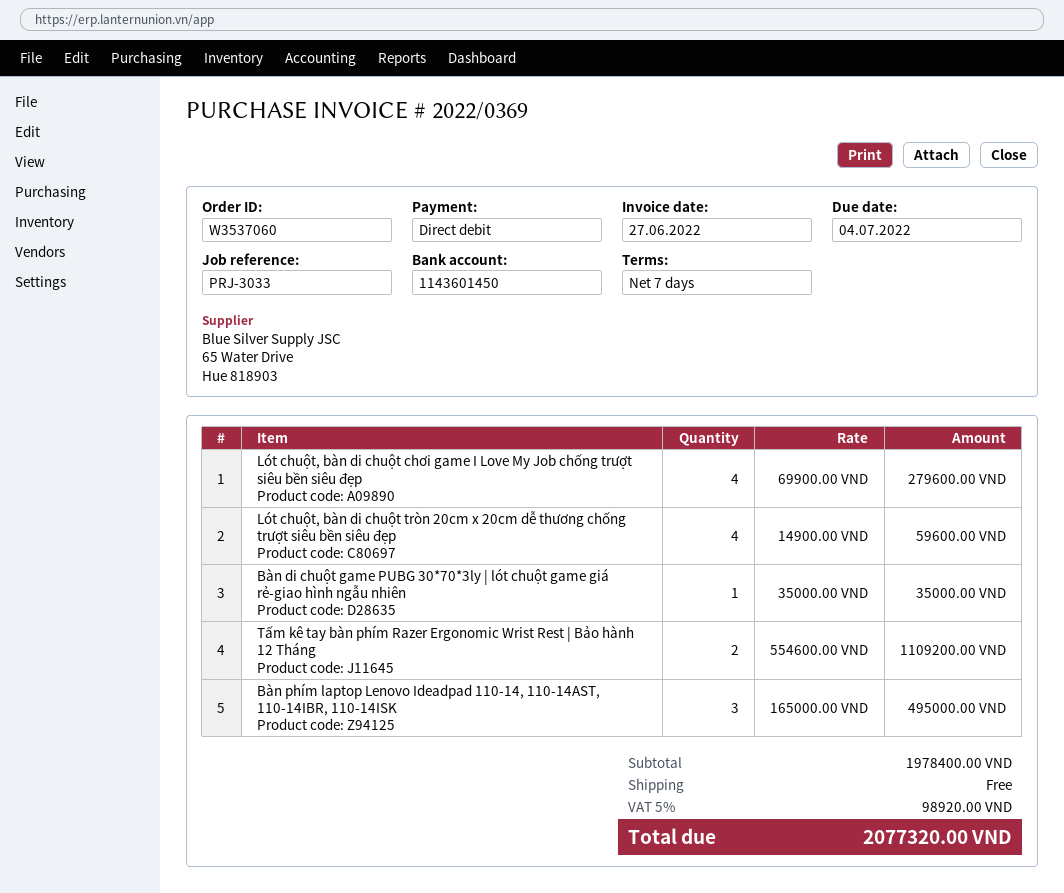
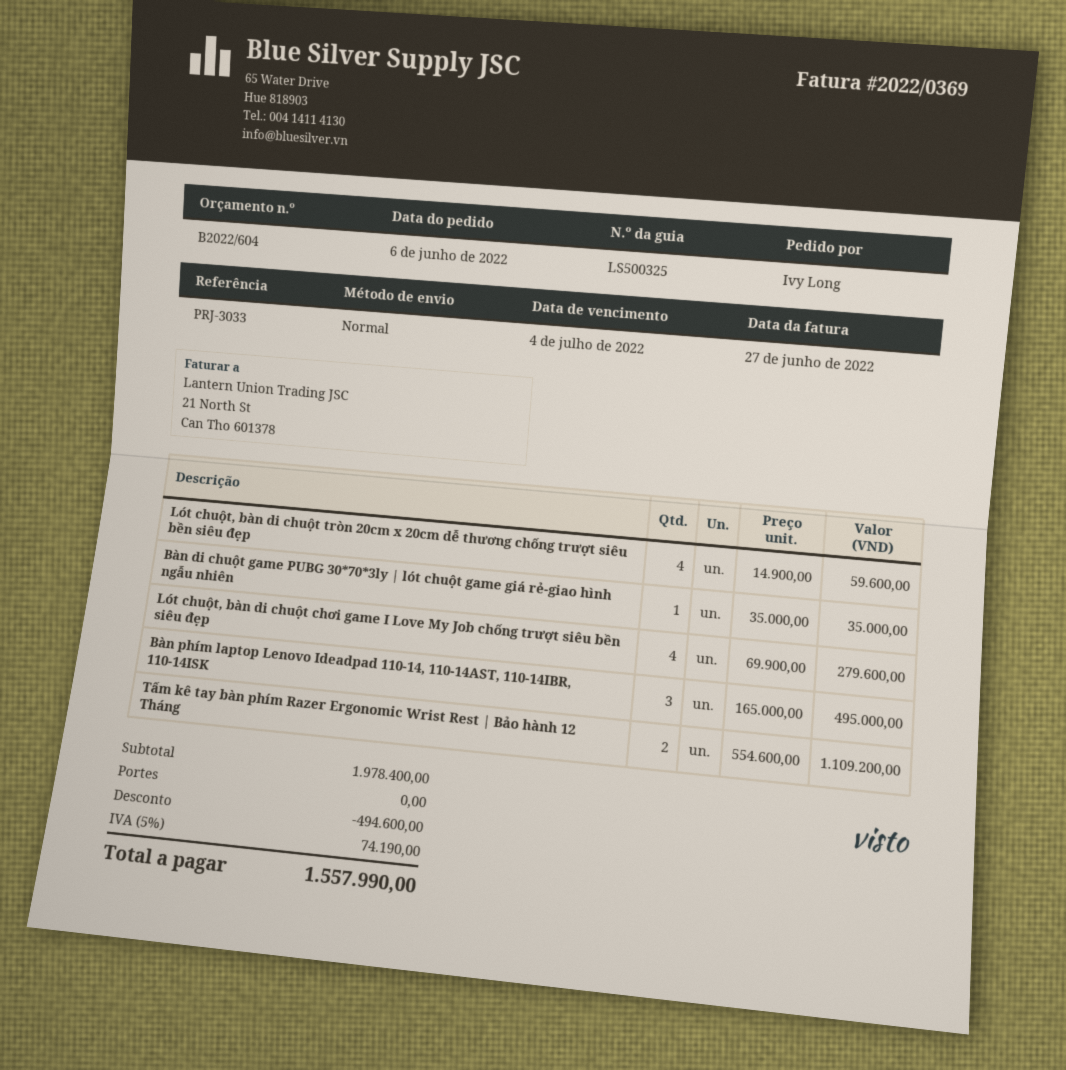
discount: none -> 494600.00
tax: 5% = 98920.00 -> 5% = 74190.00
total: 2077320.00 -> 1557990.00

